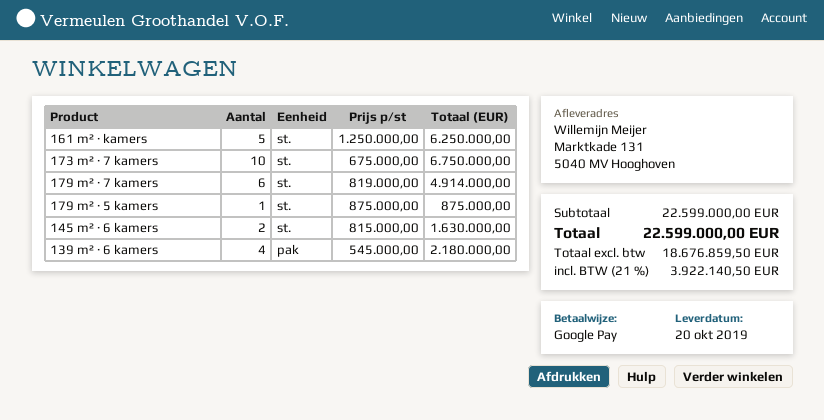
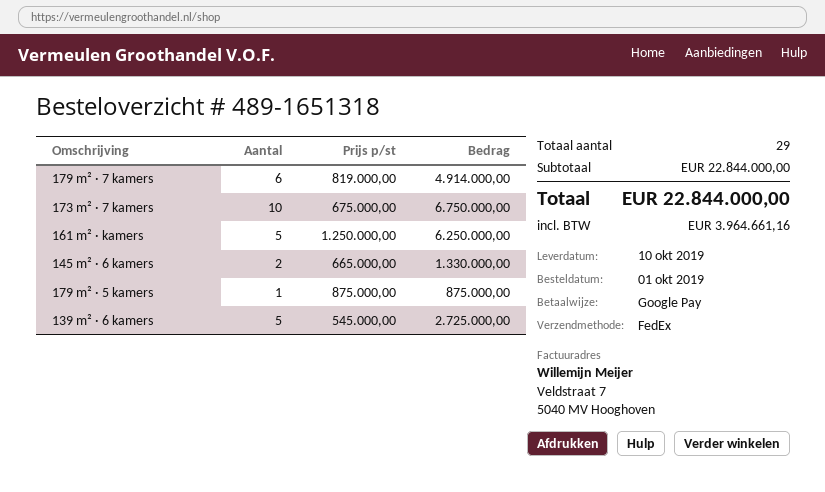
delivery date: 2019-10-20 -> 2019-10-10
145 m² · 6 kamers: 2 x 815000.00 = 1630000.00 -> 2 x 665000.00 = 1330000.00
139 m² · 6 kamers: 4 x 545000.00 = 2180000.00 -> 5 x 545000.00 = 2725000.00
subtotal: 22599000.00 -> 22844000.00
tax: 3922140.50 -> 3964661.16
total: 22599000.00 -> 22844000.00

